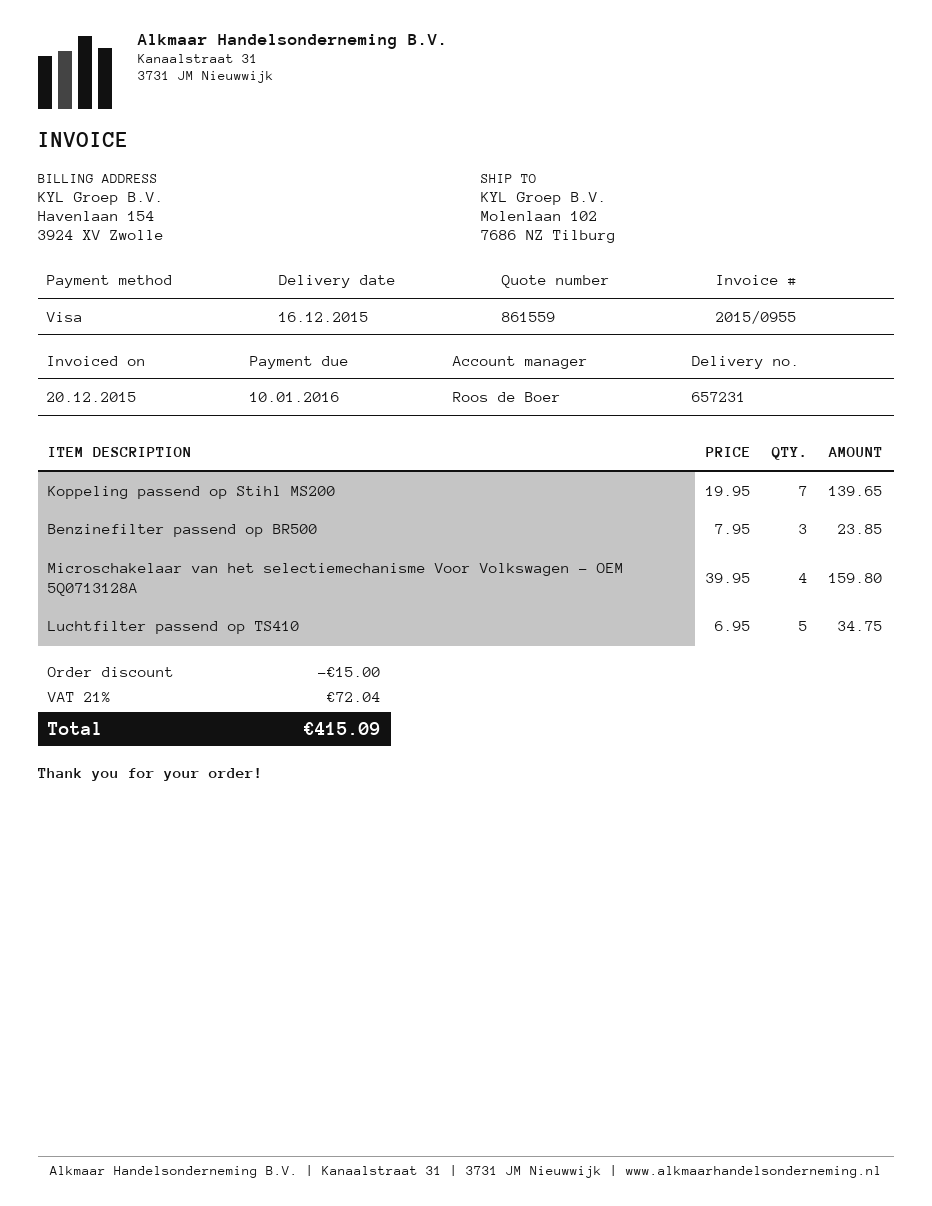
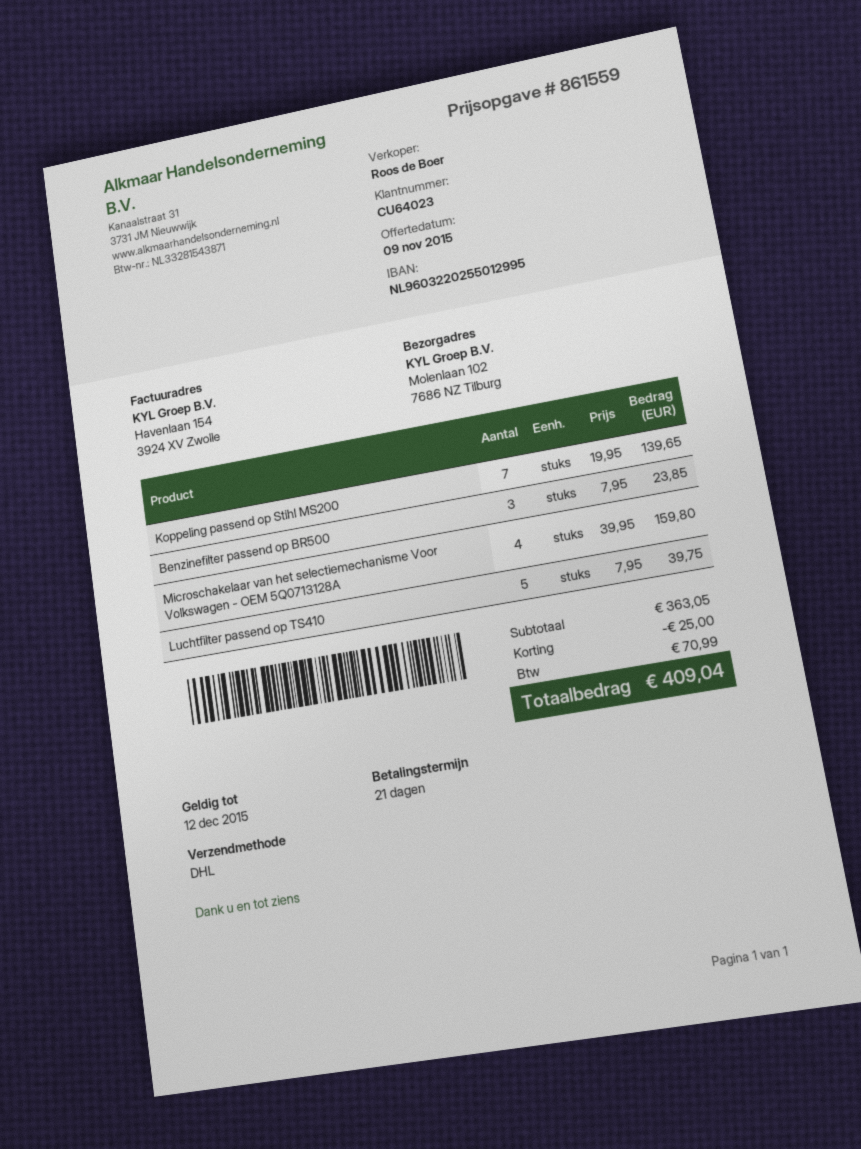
Luchtfilter passend op TS410: 5 x 6.95 = 34.75 -> 5 x 7.95 = 39.75
discount: 15.00 -> 25.00
tax: 72.04 -> 70.99
total: 415.09 -> 409.04

